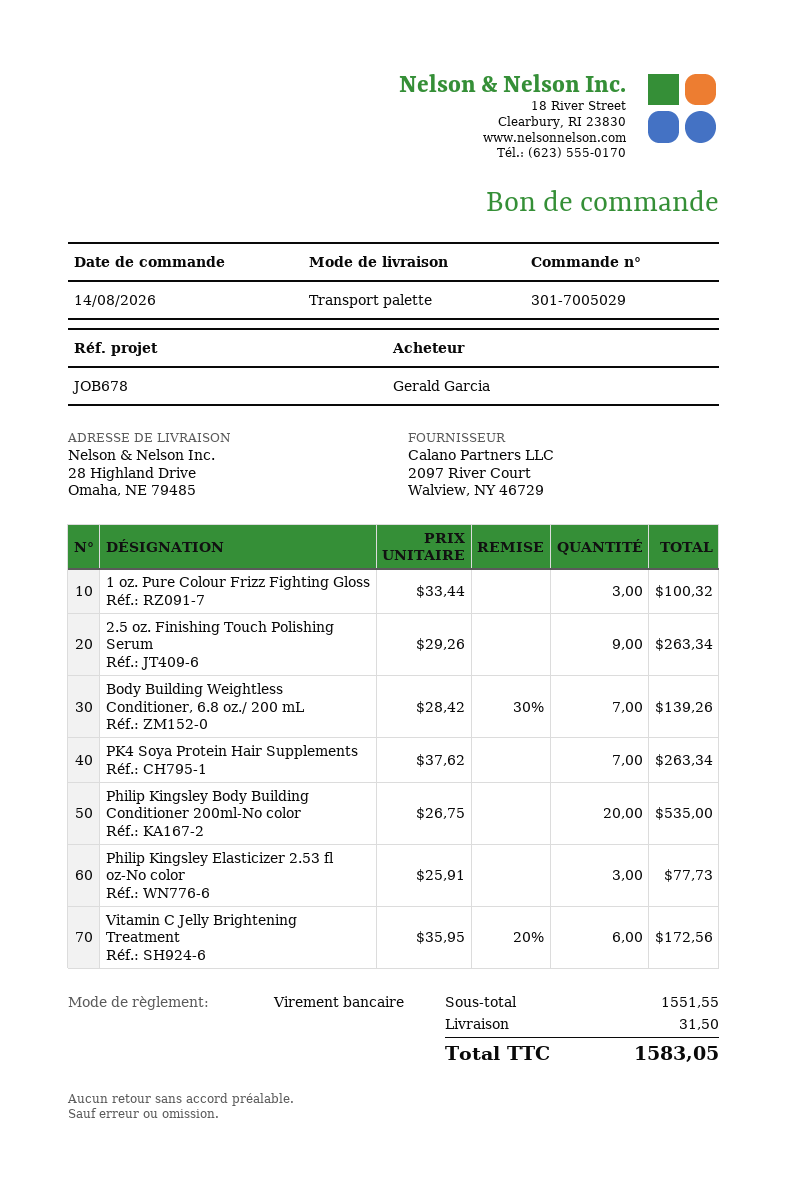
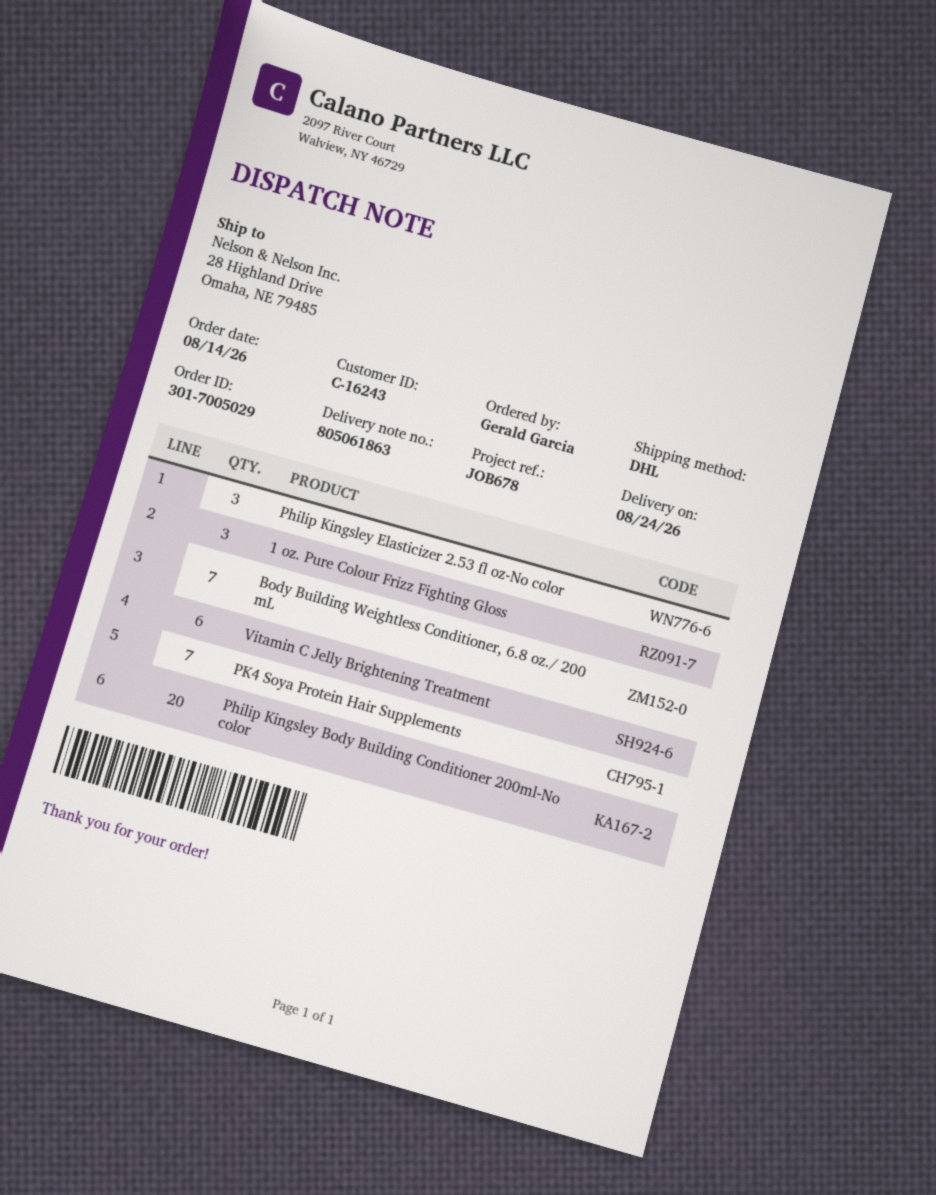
shipping method: pallet freight -> DHL
2.5 oz. Finishing Touch Polishing Serum: 9 -> none

